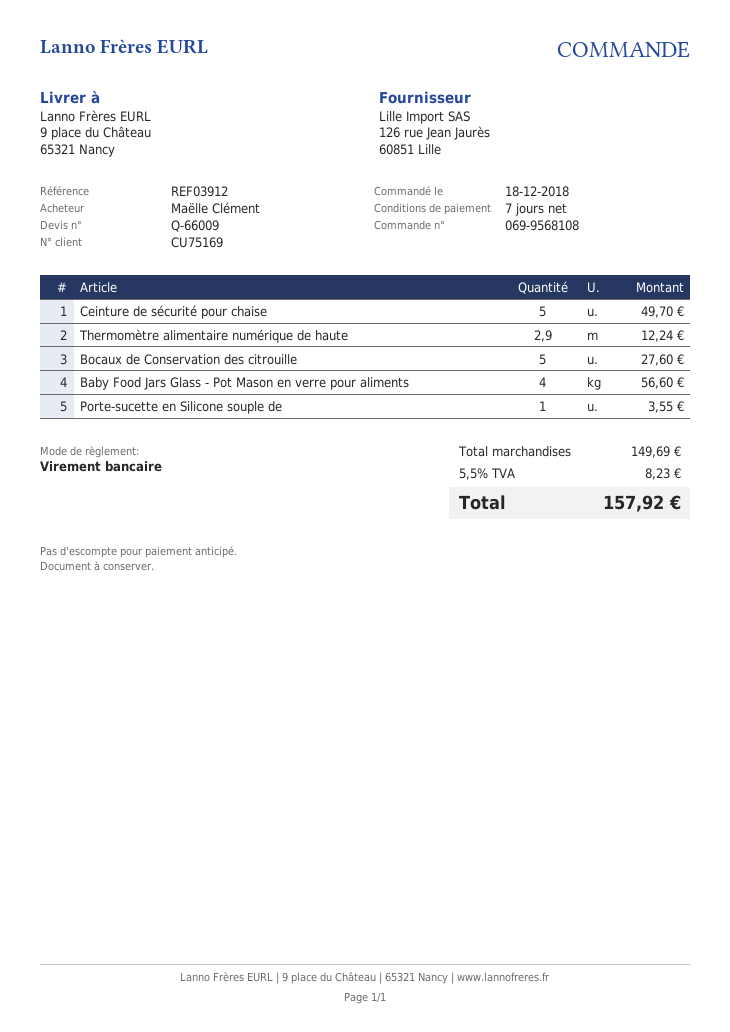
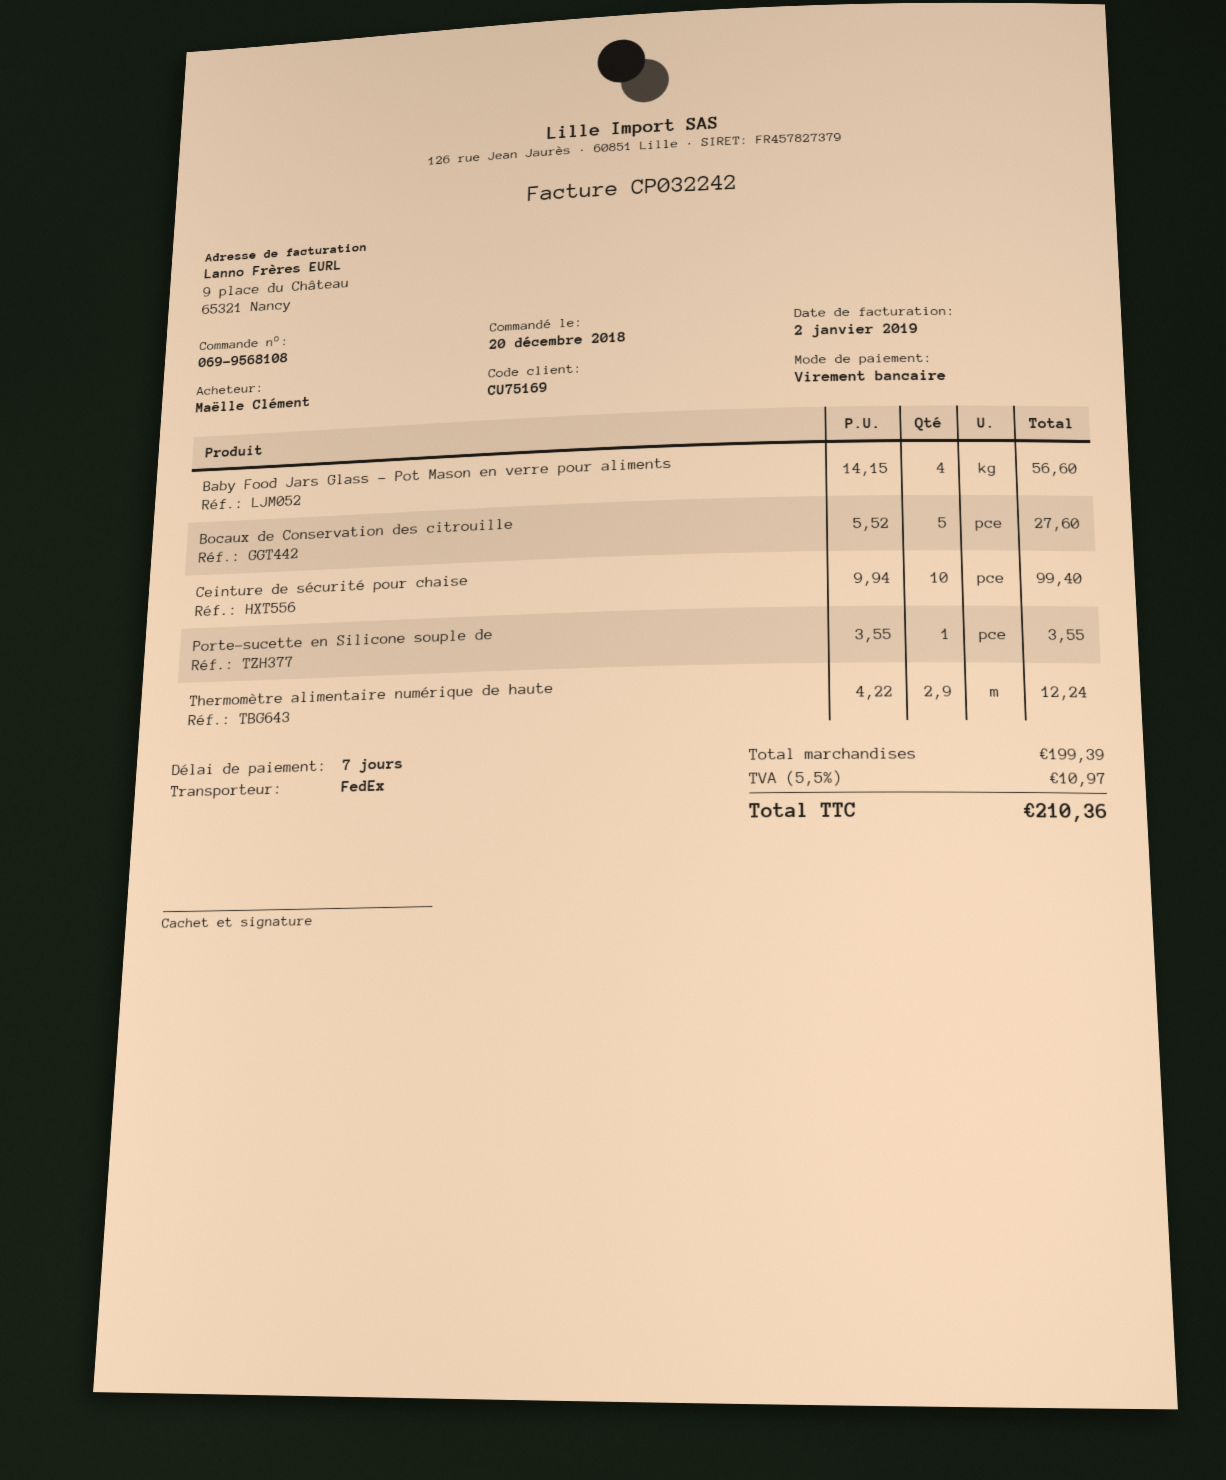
order date: 2018-12-18 -> 2018-12-20
Ceinture de sécurité pour chaise: 5 for 49.70 -> 10 for 99.40
subtotal: 149.69 -> 199.39
tax: 5.5% = 8.23 -> 5.5% = 10.97
total: 157.92 -> 210.36

